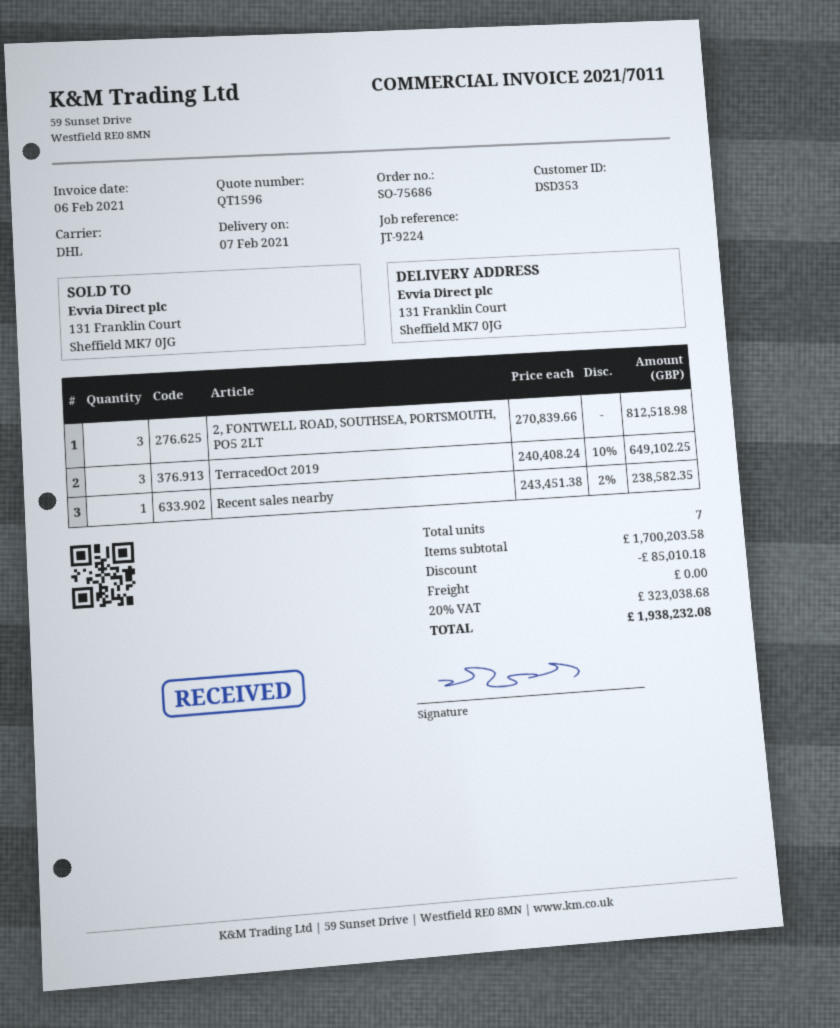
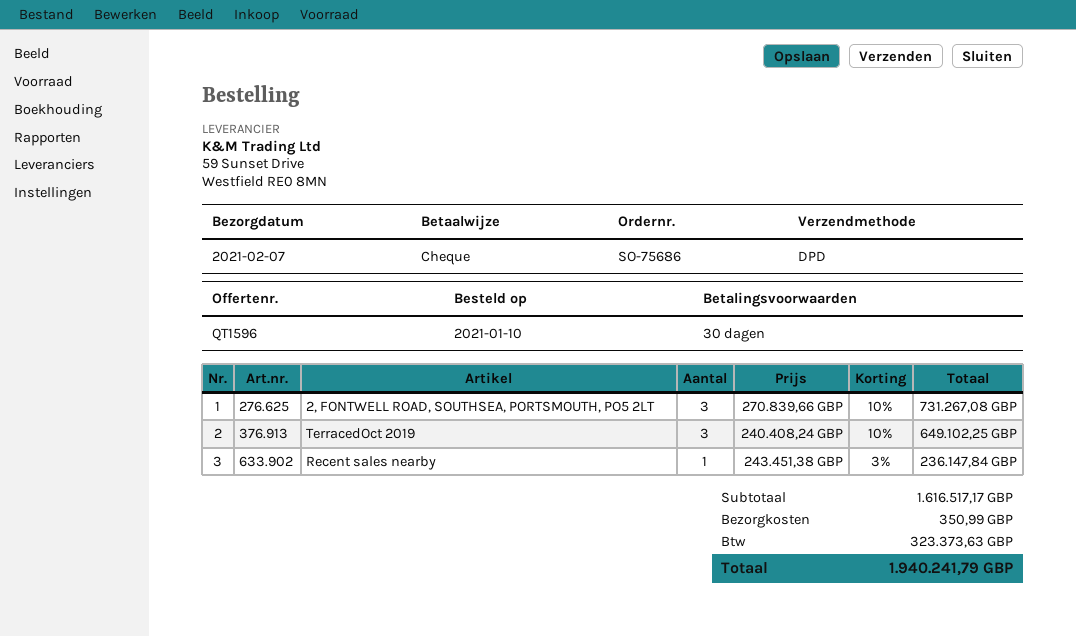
shipping method: DHL -> DPD
2, FONTWELL ROAD, SOUTHSEA, PORTSMOUTH, PO5 2LT: 3 x 270839.66 = 812518.98 -> 3 x 270839.66 - 10% = 731267.08
Recent sales nearby: 1 x 243451.38 - 2% = 238582.35 -> 1 x 243451.38 - 3% = 236147.84
subtotal: 1700203.58 -> 1616517.17
discount: 85010.18 -> none
shipping: 0.00 -> 350.99
tax: 323038.68 -> 323373.63
total: 1938232.08 -> 1940241.79

